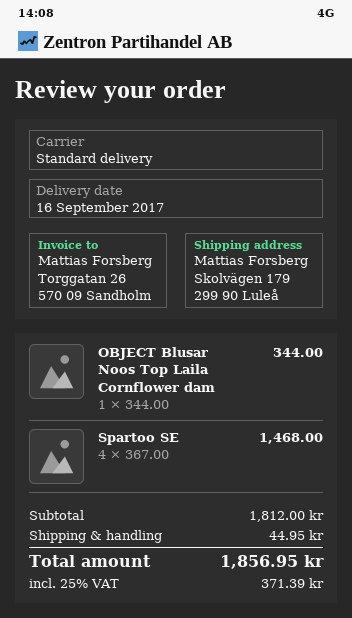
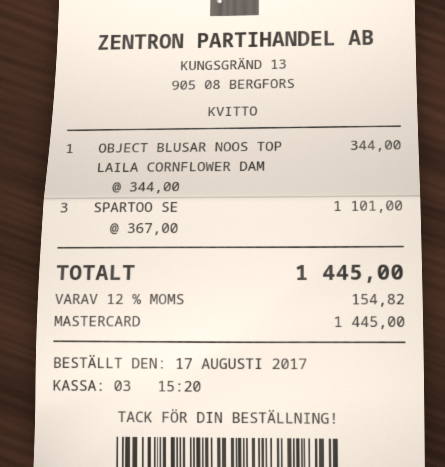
Spartoo SE: 4 x 367.00 = 1468.00 -> 3 x 367.00 = 1101.00
shipping: 44.95 -> none
tax: 25% = 371.39 -> 12% = 154.82
total: 1856.95 -> 1445.00

